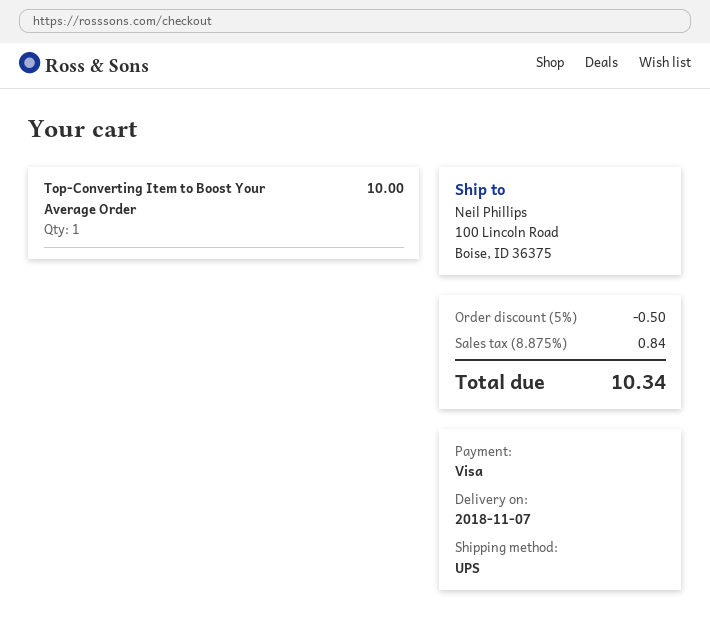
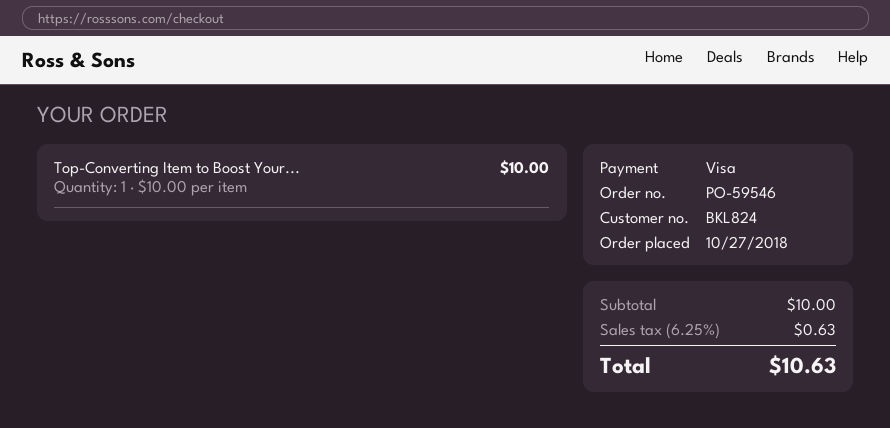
discount: 5% = 0.50 -> none
tax: 8.875% = 0.84 -> 6.25% = 0.63
total: 10.34 -> 10.63

